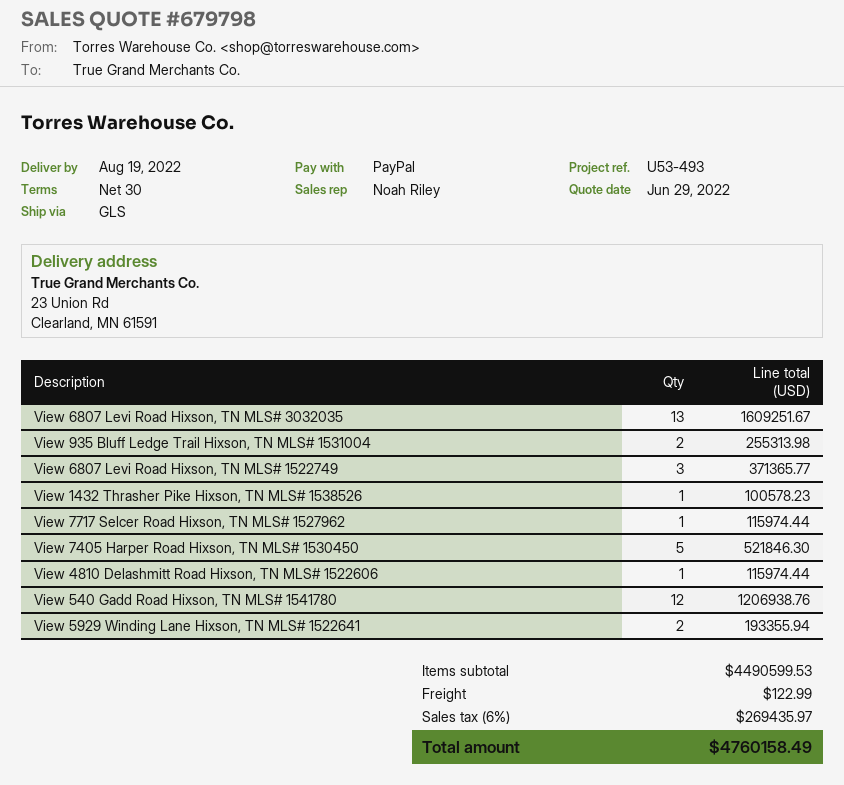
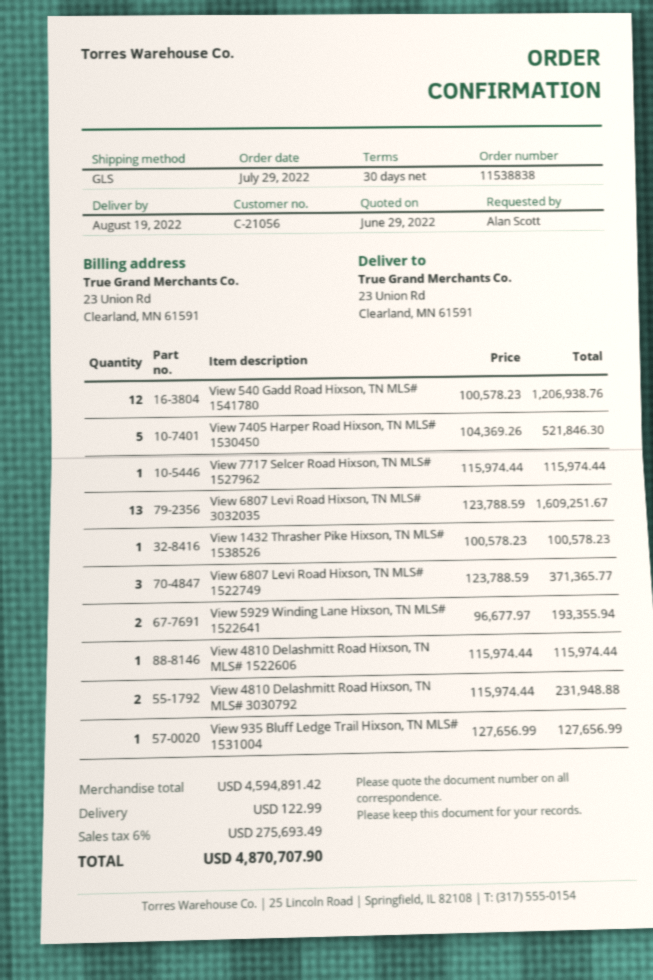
View 935 Bluff Ledge Trail Hixson, TN MLS# 1531004: 2 for 255313.98 -> 1 for 127656.99
View 4810 Delashmitt Road Hixson, TN MLS# 3030792: none -> 2 for 231948.88
subtotal: 4490599.53 -> 4594891.42
tax: 6% = 269435.97 -> 6% = 275693.49
total: 4760158.49 -> 4870707.90

